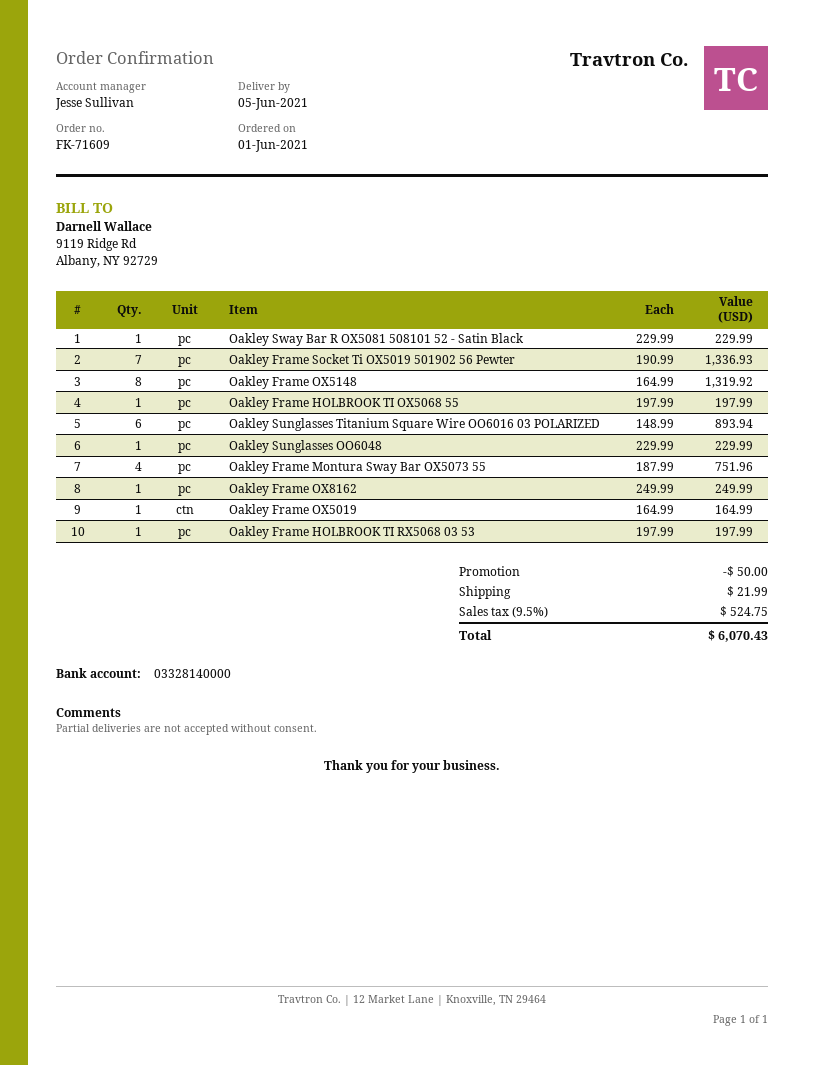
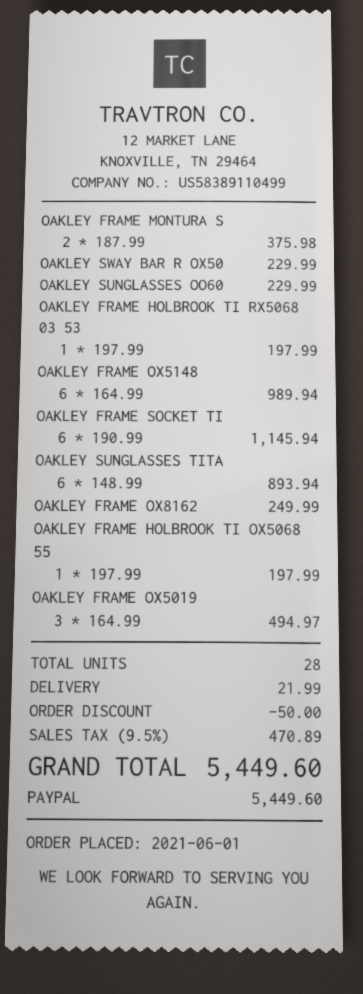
Oakley Frame Socket Ti OX5019 501902 56 Pewter: 7 x 190.99 = 1336.93 -> 6 x 190.99 = 1145.94
Oakley Frame OX5148: 8 x 164.99 = 1319.92 -> 6 x 164.99 = 989.94
Oakley Frame Montura Sway Bar OX5073 55: 4 x 187.99 = 751.96 -> 2 x 187.99 = 375.98
Oakley Frame OX5019: 1 x 164.99 = 164.99 -> 3 x 164.99 = 494.97
tax: 9.5% = 524.75 -> 9.5% = 470.89
total: 6070.43 -> 5449.60

